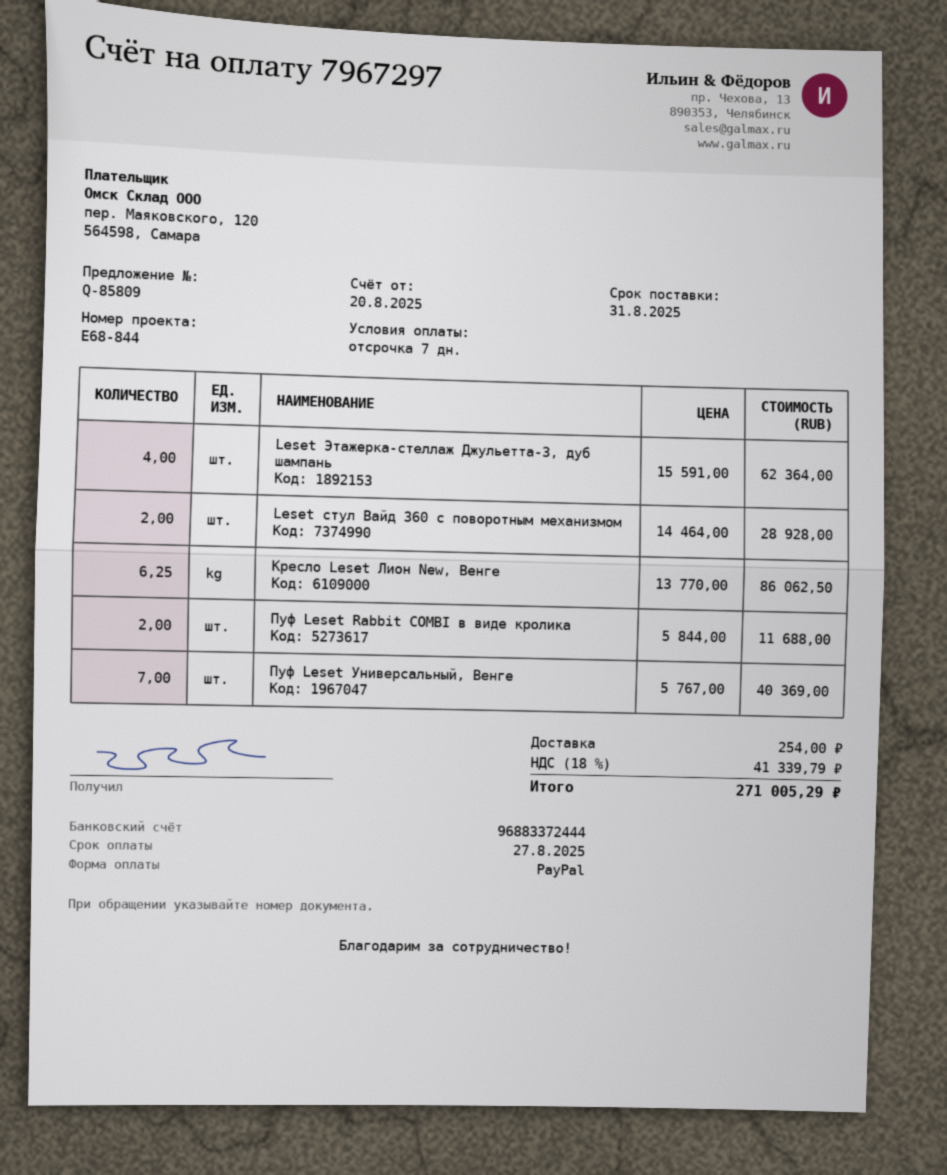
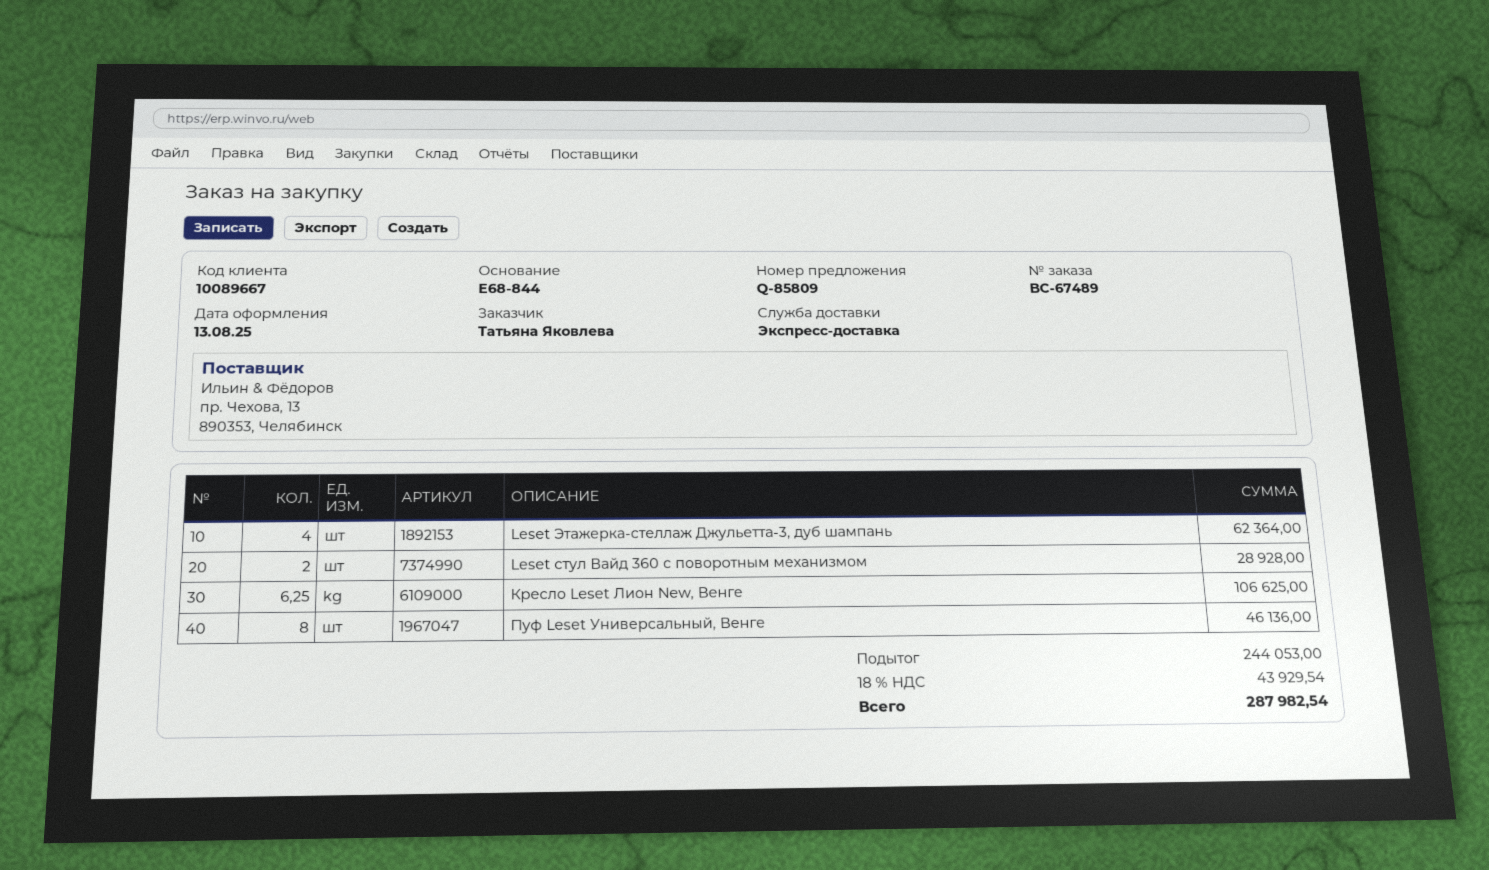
Кресло Leset Лион New, Венге: 6.25 for 86062.50 -> 6.25 for 106625.00
Пуф Leset Rabbit COMBI в виде кролика: 2 for 11688.00 -> none
Пуф Leset Универсальный, Венге: 7 for 40369.00 -> 8 for 46136.00
shipping: 254.00 -> none
tax: 18% = 41339.79 -> 18% = 43929.54
total: 271005.29 -> 287982.54

